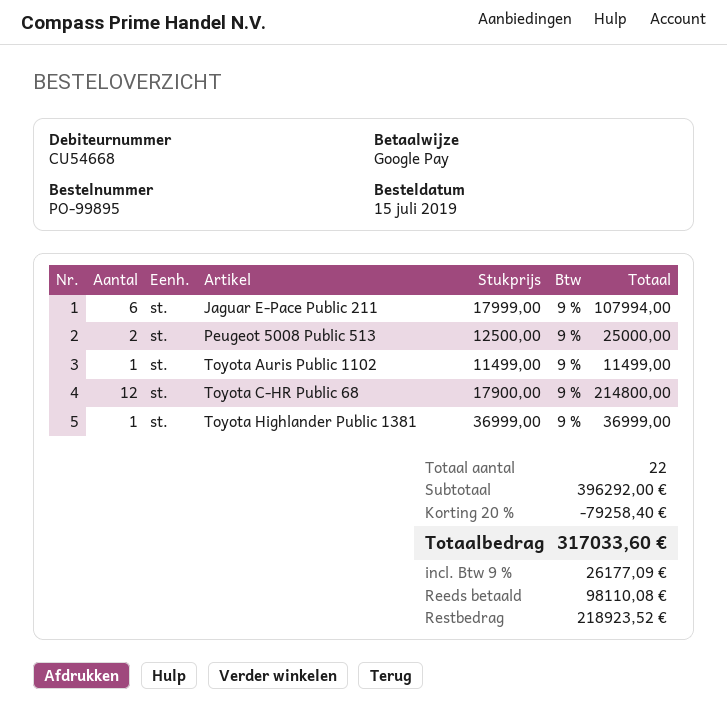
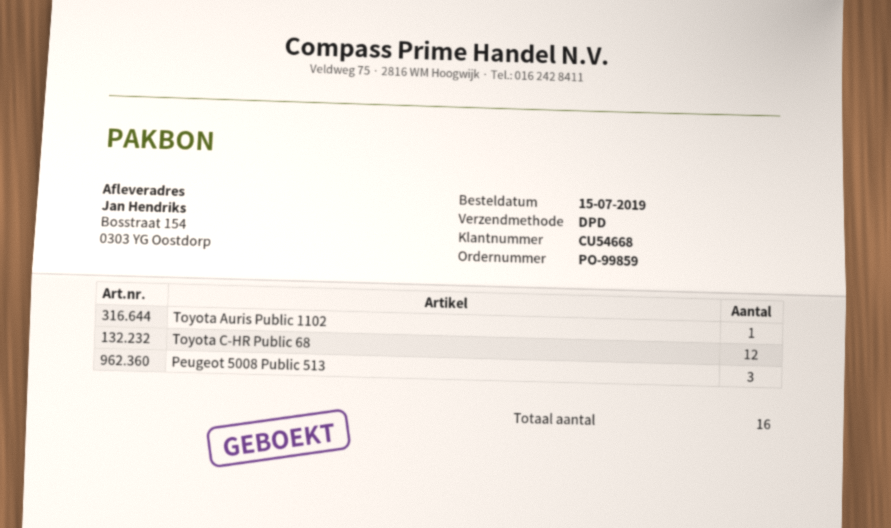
order number: PO-99895 -> PO-99859
Jaguar E-Pace Public 211: 6 -> none
Peugeot 5008 Public 513: 2 -> 3
Toyota Highlander Public 1381: 1 -> none
total quantity: 22 -> 16

